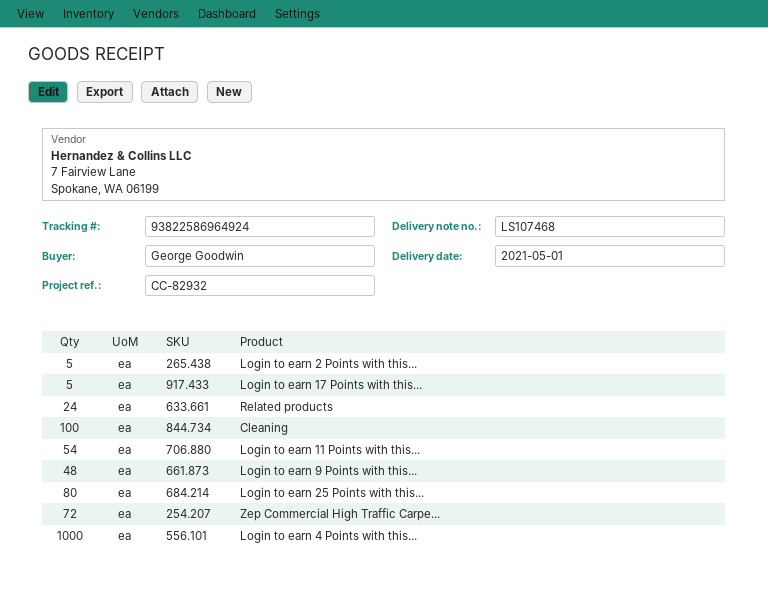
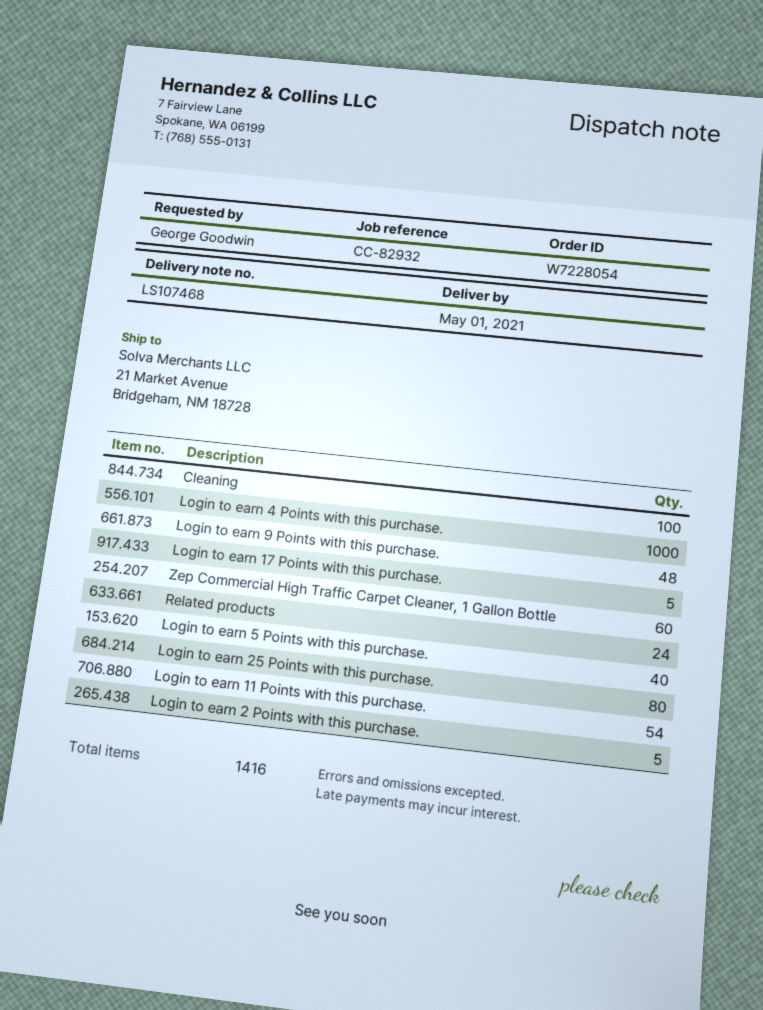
Zep Commercial High Traffic Carpe...: 72 -> 60
Login to earn 5 Points with this purchase.: none -> 40

